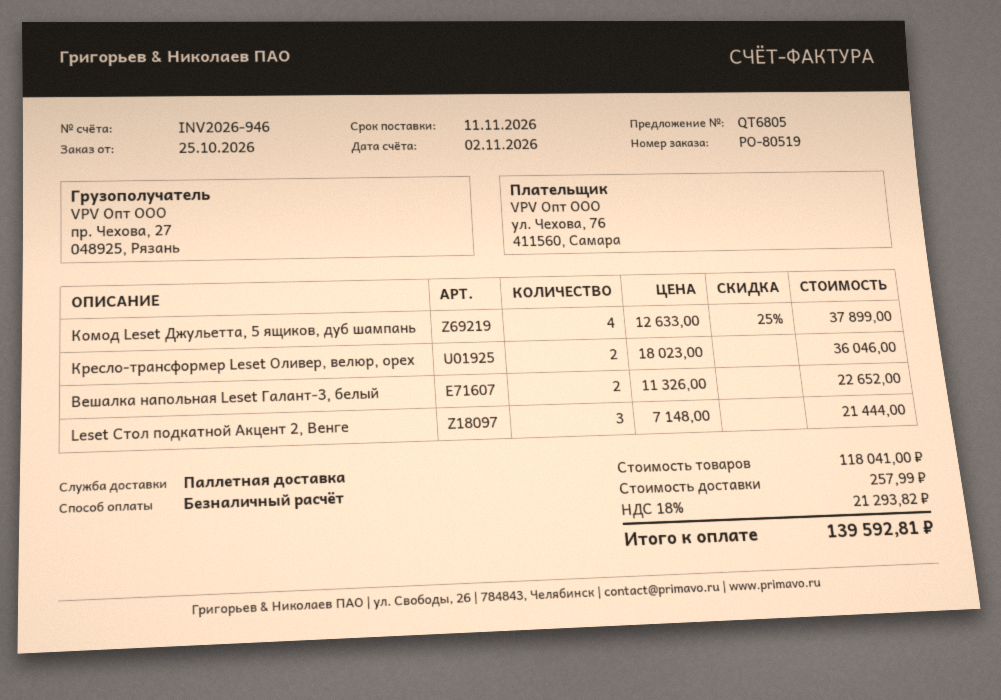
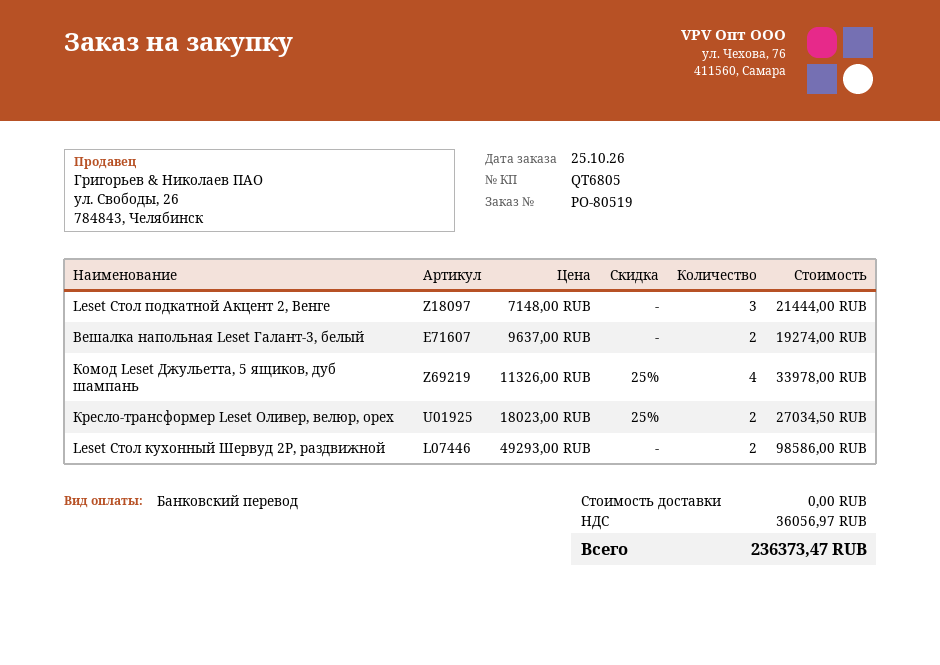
Комод Leset Джульетта, 5 ящиков, дуб шампань: 4 x 12633.00 - 25% = 37899.00 -> 4 x 11326.00 - 25% = 33978.00
Кресло-трансформер Leset Оливер, велюр, орех: 2 x 18023.00 = 36046.00 -> 2 x 18023.00 - 25% = 27034.50
Вешалка напольная Leset Галант-3, белый: 2 x 11326.00 = 22652.00 -> 2 x 9637.00 = 19274.00
Leset Стол кухонный Шервуд 2Р, раздвижной: none -> 2 x 49293.00 = 98586.00
shipping: 257.99 -> 0.00
tax: 21293.82 -> 36056.97
total: 139592.81 -> 236373.47

